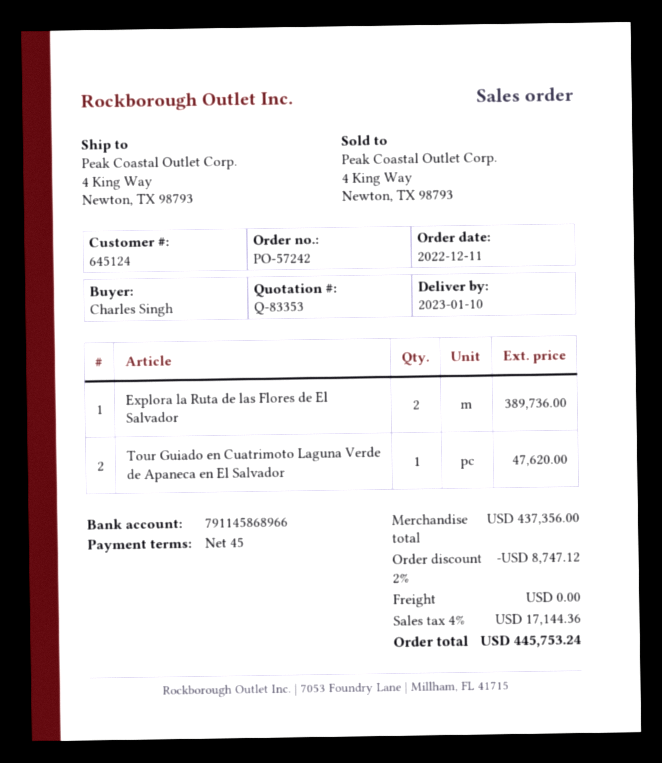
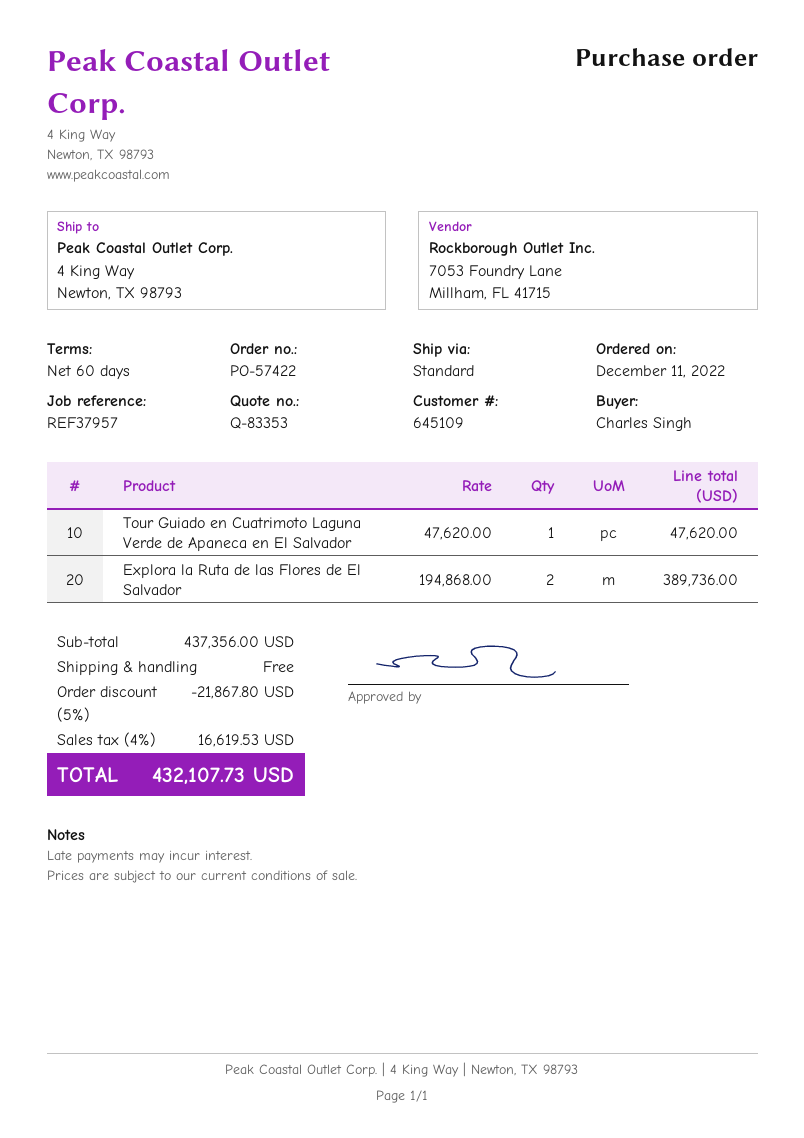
order number: PO-57242 -> PO-57422
payment terms: 45 days -> 60 days
customer number: 645124 -> 645109
discount: 2% = 8747.12 -> 5% = 21867.80
tax: 4% = 17144.36 -> 4% = 16619.53
total: 445753.24 -> 432107.73

